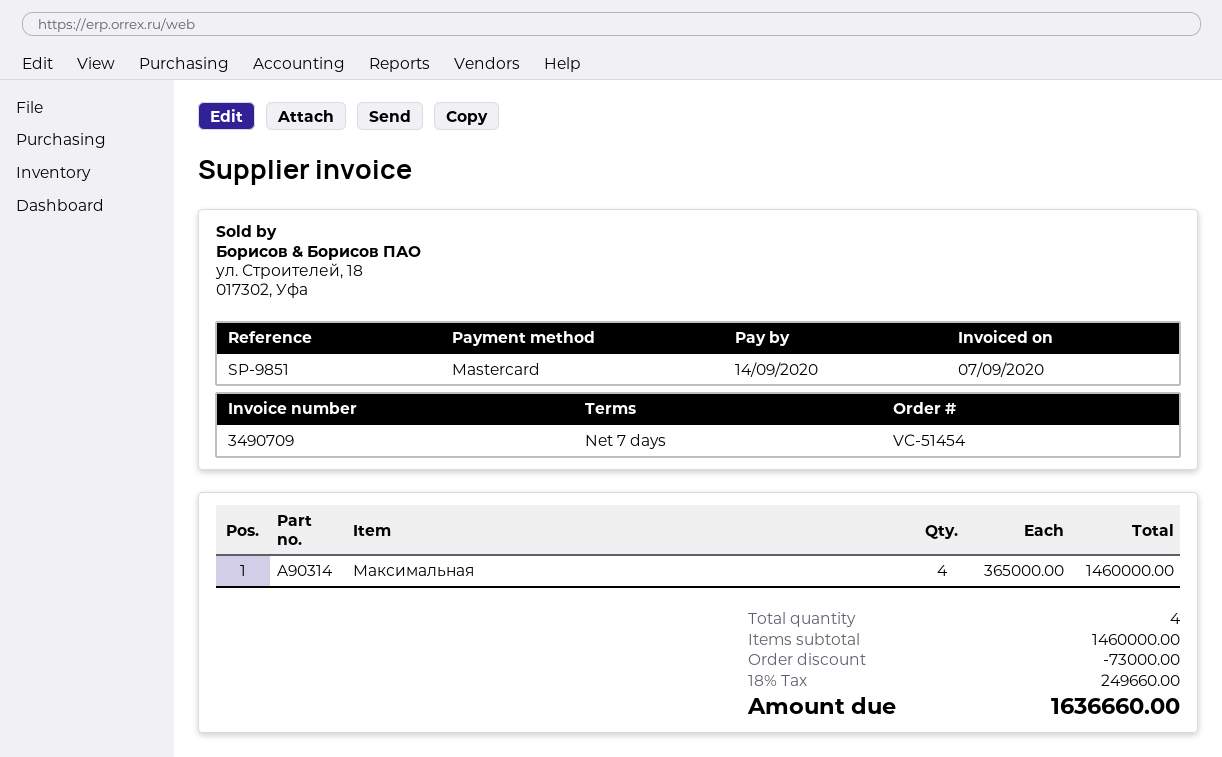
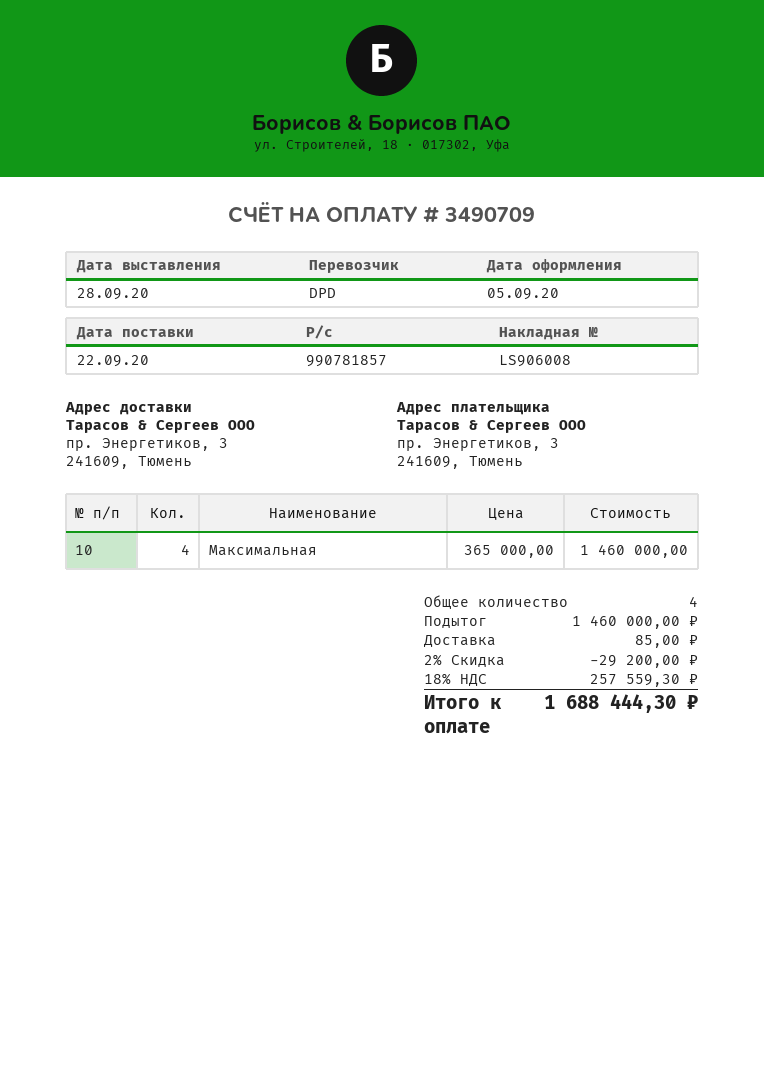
invoice date: 2020-09-07 -> 2020-09-28
discount: 73000.00 -> 29200.00
shipping: none -> 85.00
tax: 18% = 249660.00 -> 18% = 257559.30
total: 1636660.00 -> 1688444.30

